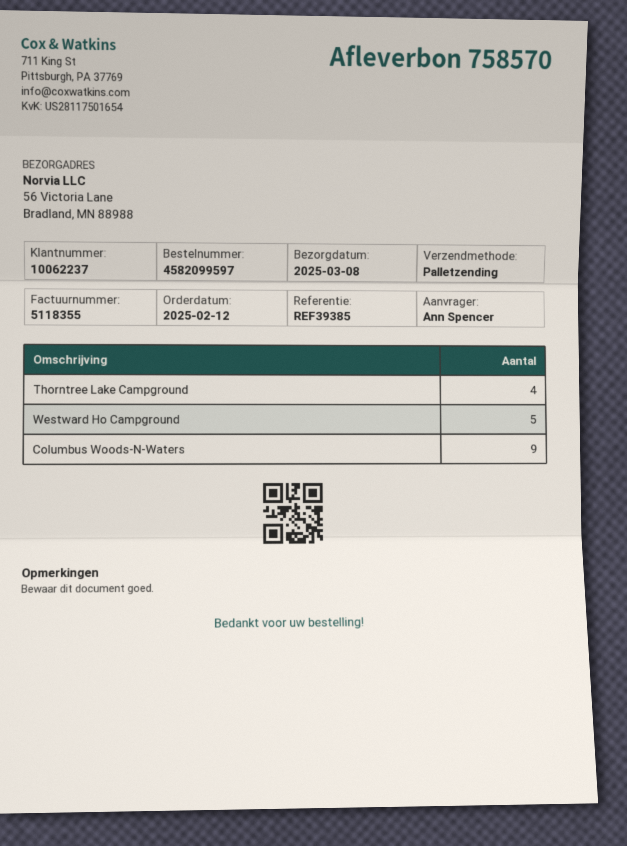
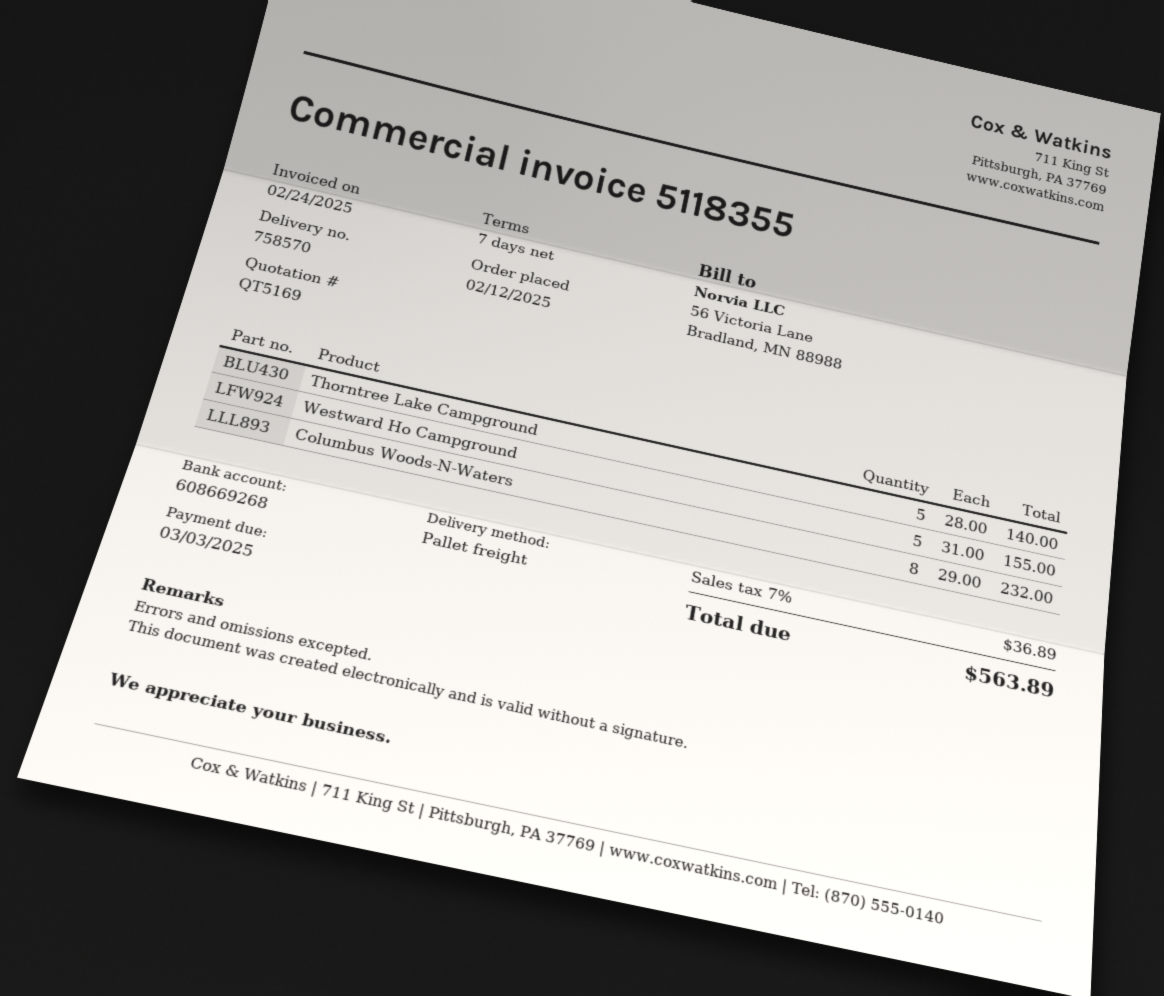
Thorntree Lake Campground: 4 -> 5
Columbus Woods-N-Waters: 9 -> 8

